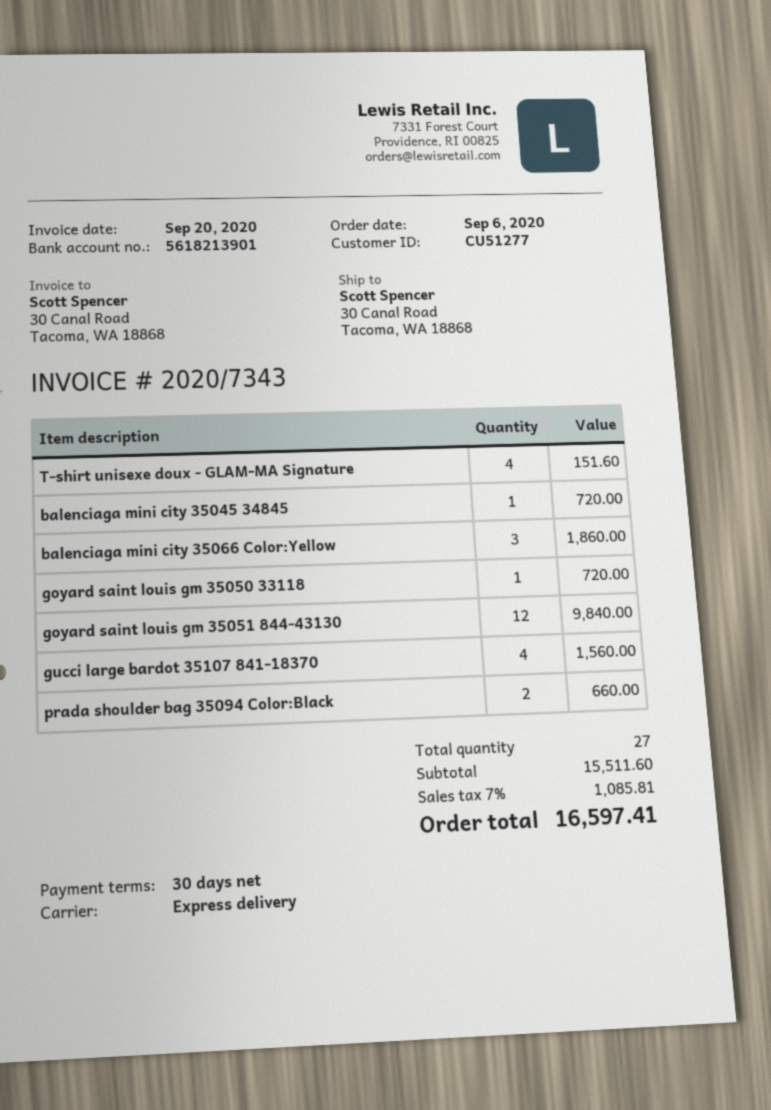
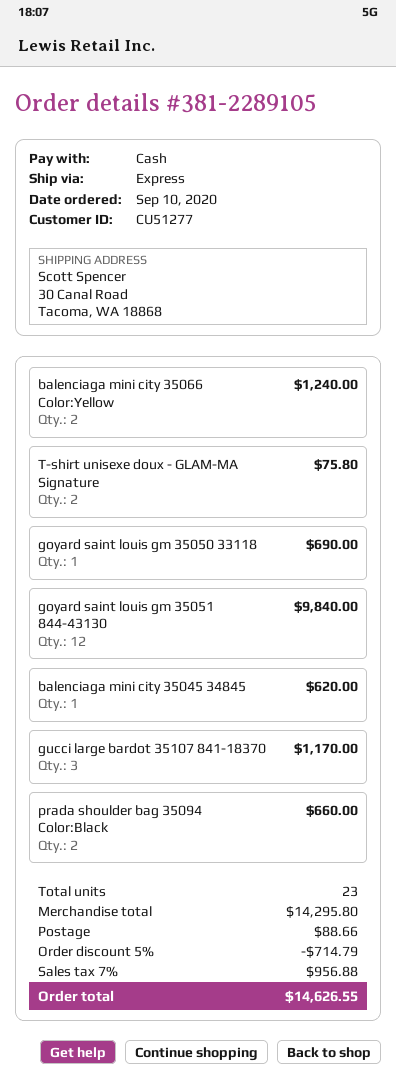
order date: 2020-09-06 -> 2020-09-10
T-shirt unisexe doux - GLAM-MA Signature: 4 for 151.60 -> 2 for 75.80
balenciaga mini city 35045 34845: 1 for 720.00 -> 1 for 620.00
balenciaga mini city 35066 Color:Yellow: 3 for 1860.00 -> 2 for 1240.00
goyard saint louis gm 35050 33118: 1 for 720.00 -> 1 for 690.00
gucci large bardot 35107 841-18370: 4 for 1560.00 -> 3 for 1170.00
total quantity: 27 -> 23
subtotal: 15511.60 -> 14295.80
discount: none -> 5% = 714.79
shipping: none -> 88.66
tax: 7% = 1085.81 -> 7% = 956.88
total: 16597.41 -> 14626.55

